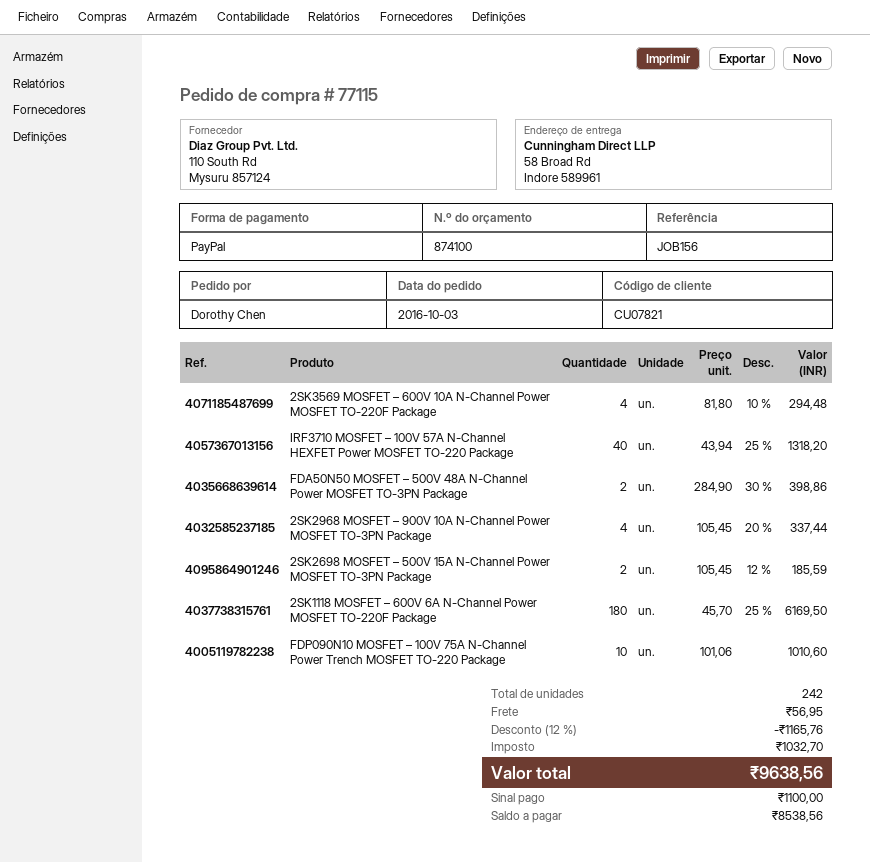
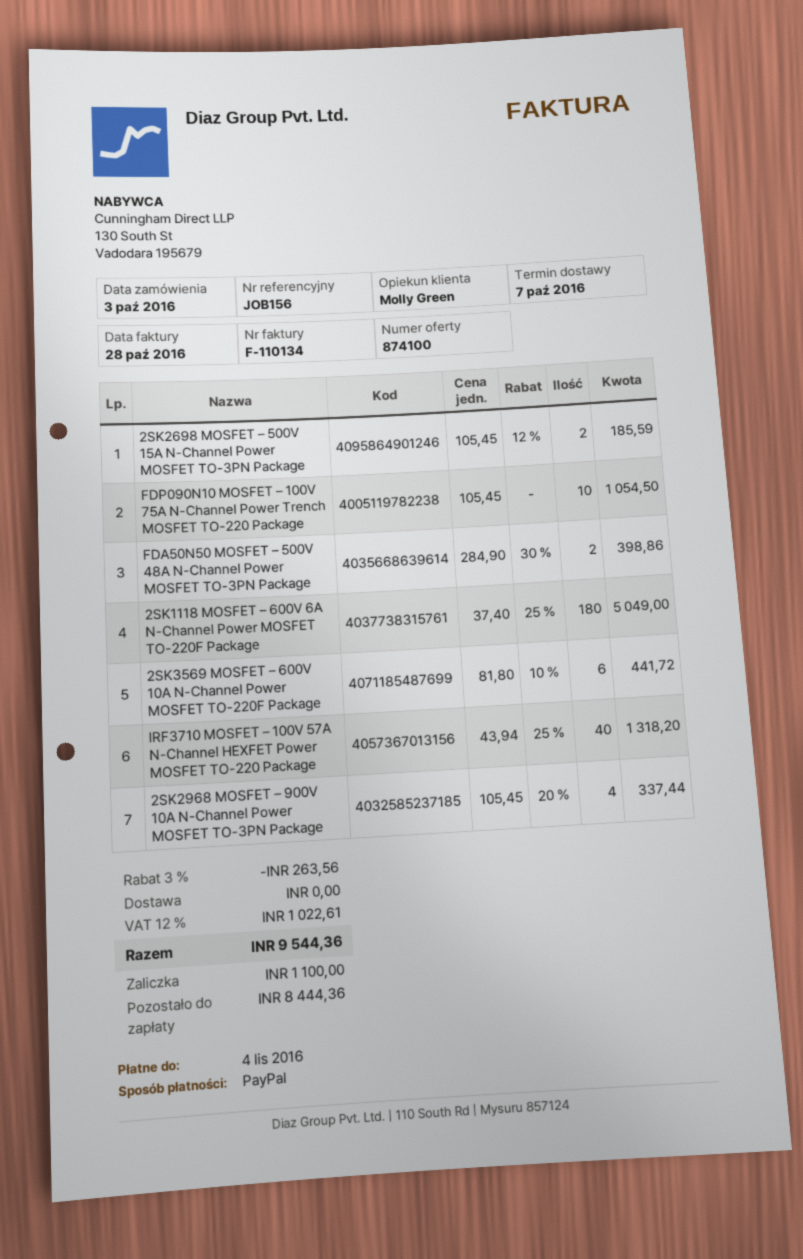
2SK3569 MOSFET – 600V 10A N-Channel Power MOSFET TO-220F Package: 4 x 81.80 - 10% = 294.48 -> 6 x 81.80 - 10% = 441.72
2SK1118 MOSFET – 600V 6A N-Channel Power MOSFET TO-220F Package: 180 x 45.70 - 25% = 6169.50 -> 180 x 37.40 - 25% = 5049.00
FDP090N10 MOSFET – 100V 75A N-Channel Power Trench MOSFET TO-220 Package: 10 x 101.06 = 1010.60 -> 10 x 105.45 = 1054.50
discount: 12% = 1165.76 -> 3% = 263.56
shipping: 56.95 -> 0.00
tax: 1032.70 -> 1022.61
total: 9638.56 -> 9544.36
balance: 8538.56 -> 8444.36

